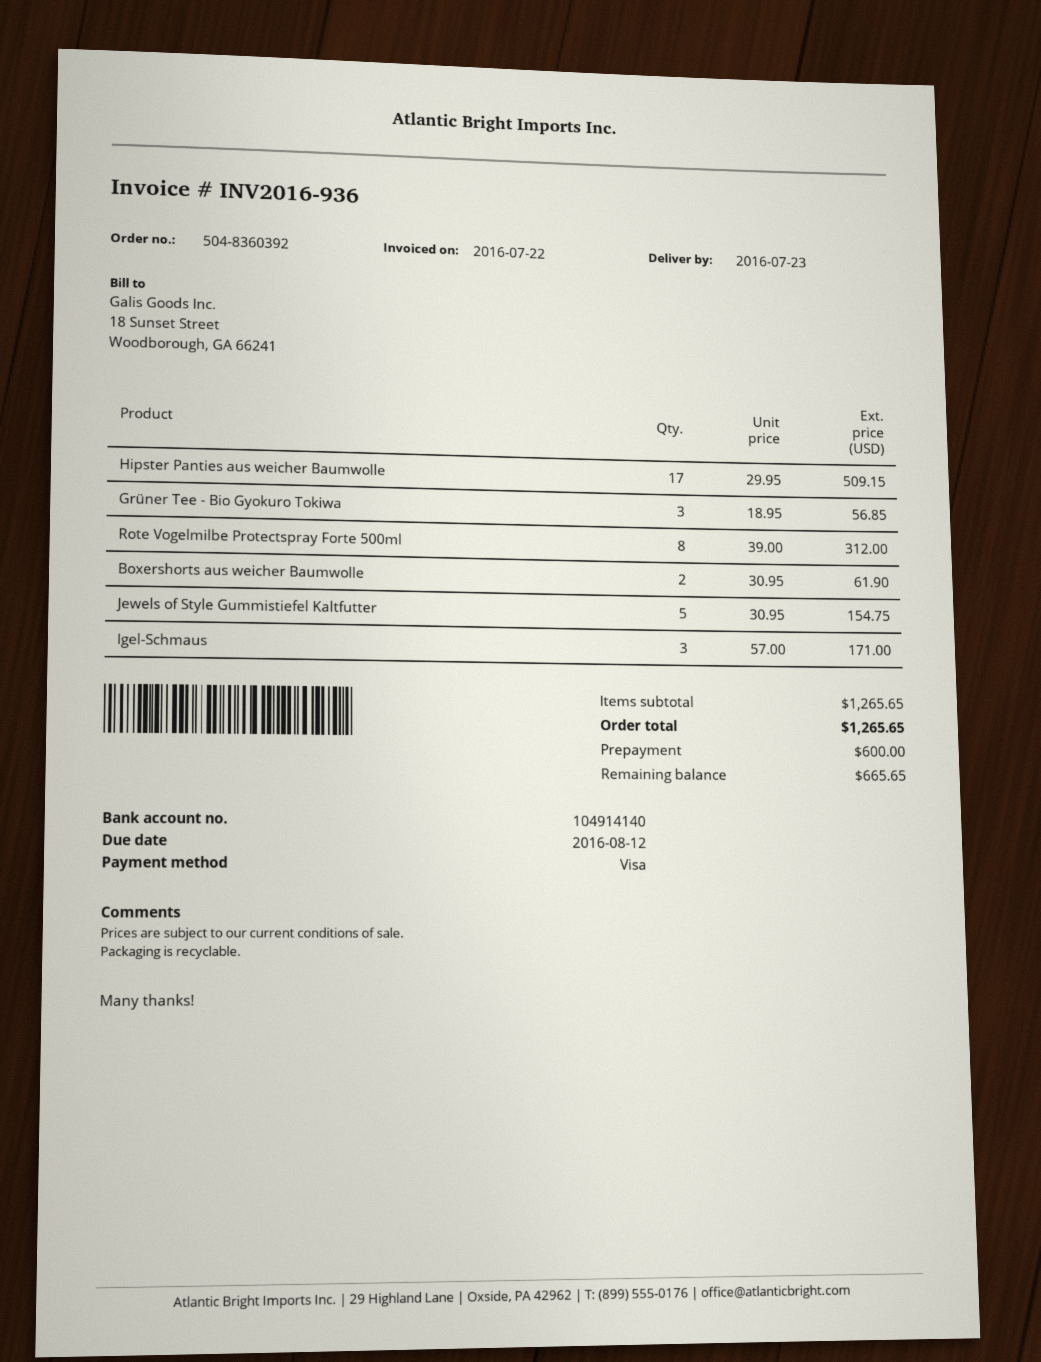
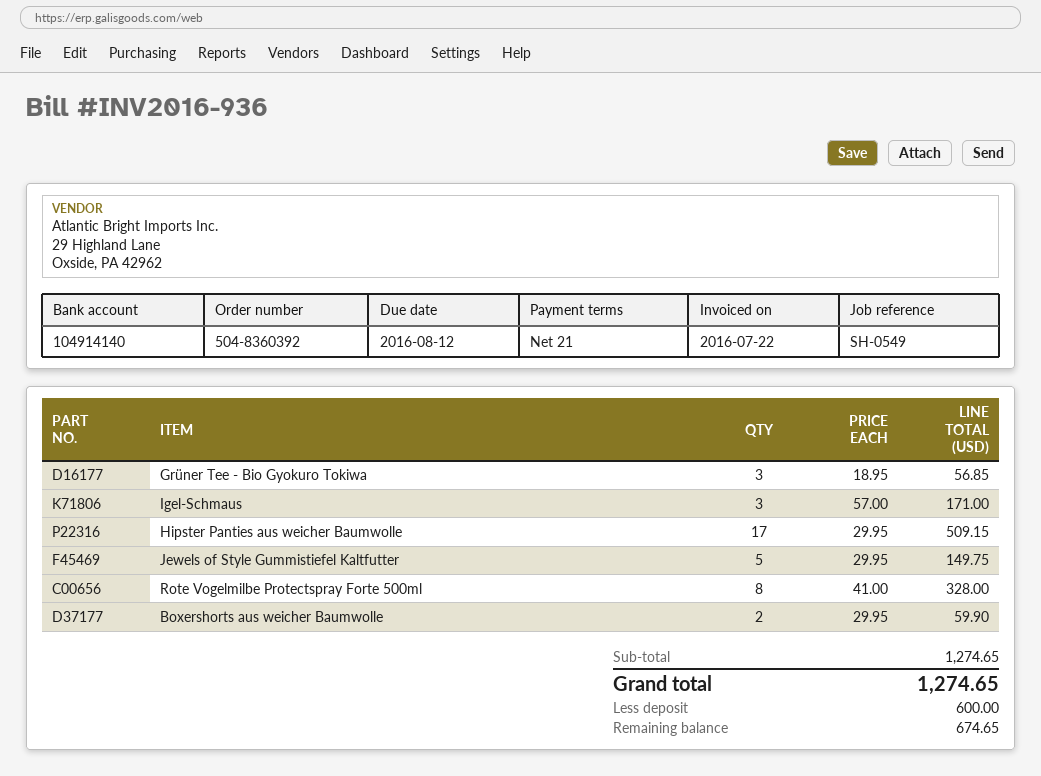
Rote Vogelmilbe Protectspray Forte 500ml: 8 x 39.00 = 312.00 -> 8 x 41.00 = 328.00
Boxershorts aus weicher Baumwolle: 2 x 30.95 = 61.90 -> 2 x 29.95 = 59.90
Jewels of Style Gummistiefel Kaltfutter: 5 x 30.95 = 154.75 -> 5 x 29.95 = 149.75
subtotal: 1265.65 -> 1274.65
total: 1265.65 -> 1274.65
balance: 665.65 -> 674.65

